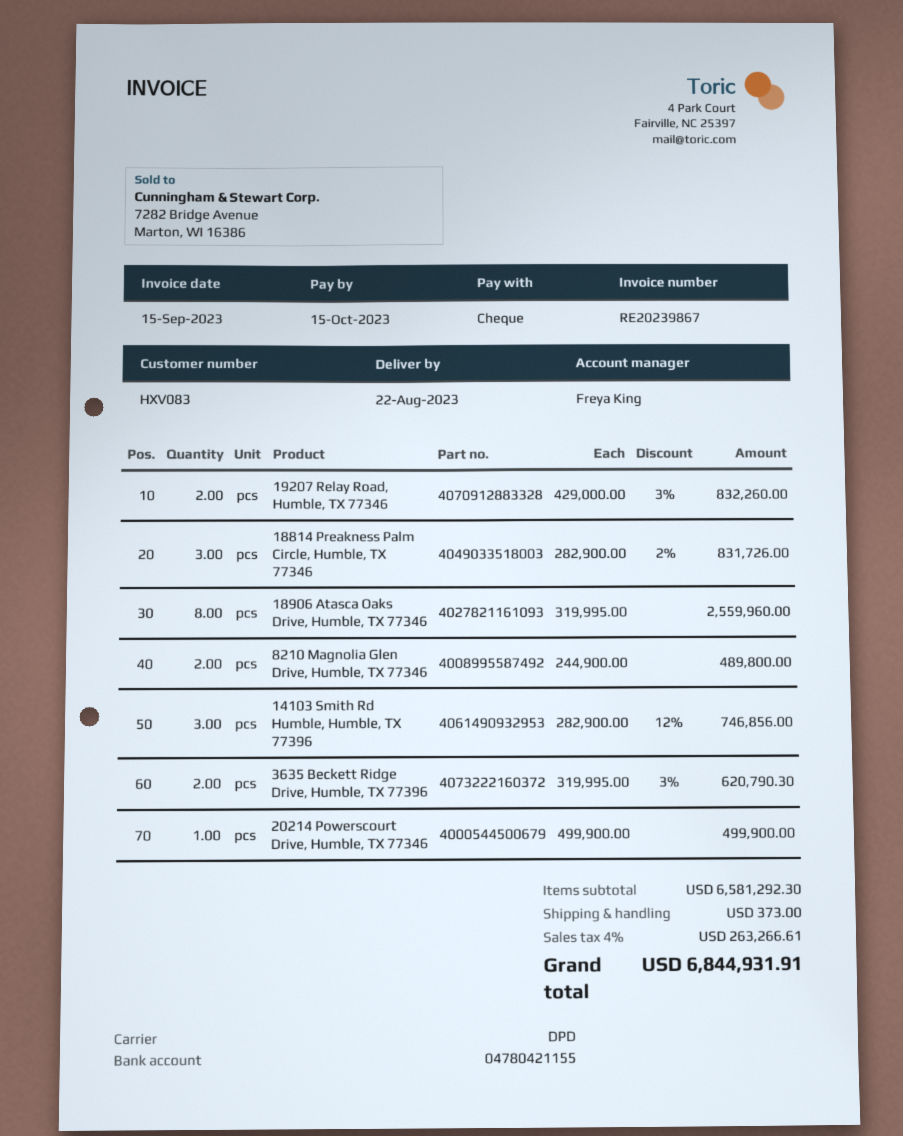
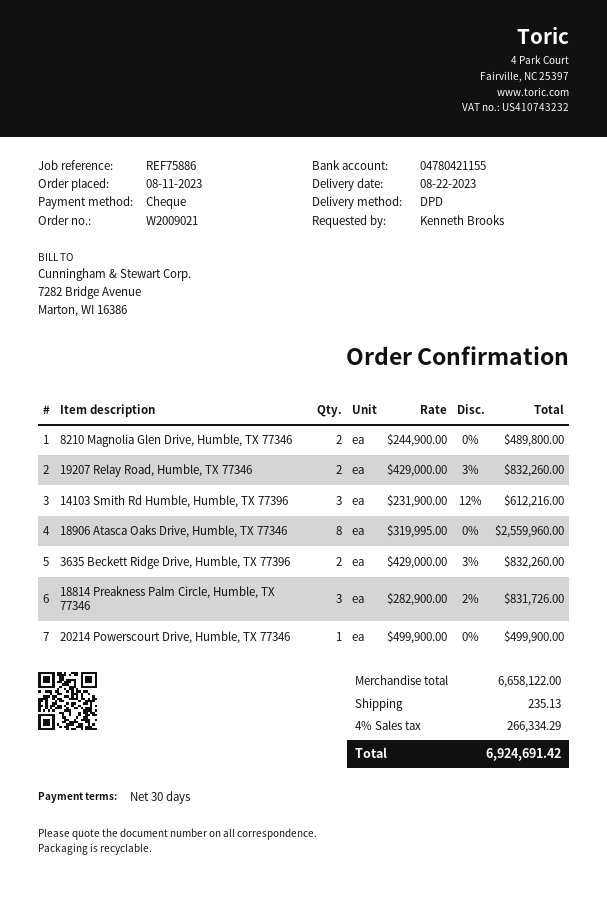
14103 Smith Rd Humble, Humble, TX 77396: 3 x 282900.00 - 12% = 746856.00 -> 3 x 231900.00 - 12% = 612216.00
3635 Beckett Ridge Drive, Humble, TX 77396: 2 x 319995.00 - 3% = 620790.30 -> 2 x 429000.00 - 3% = 832260.00
subtotal: 6581292.30 -> 6658122.00
shipping: 373.00 -> 235.13
tax: 4% = 263266.61 -> 4% = 266334.29
total: 6844931.91 -> 6924691.42

